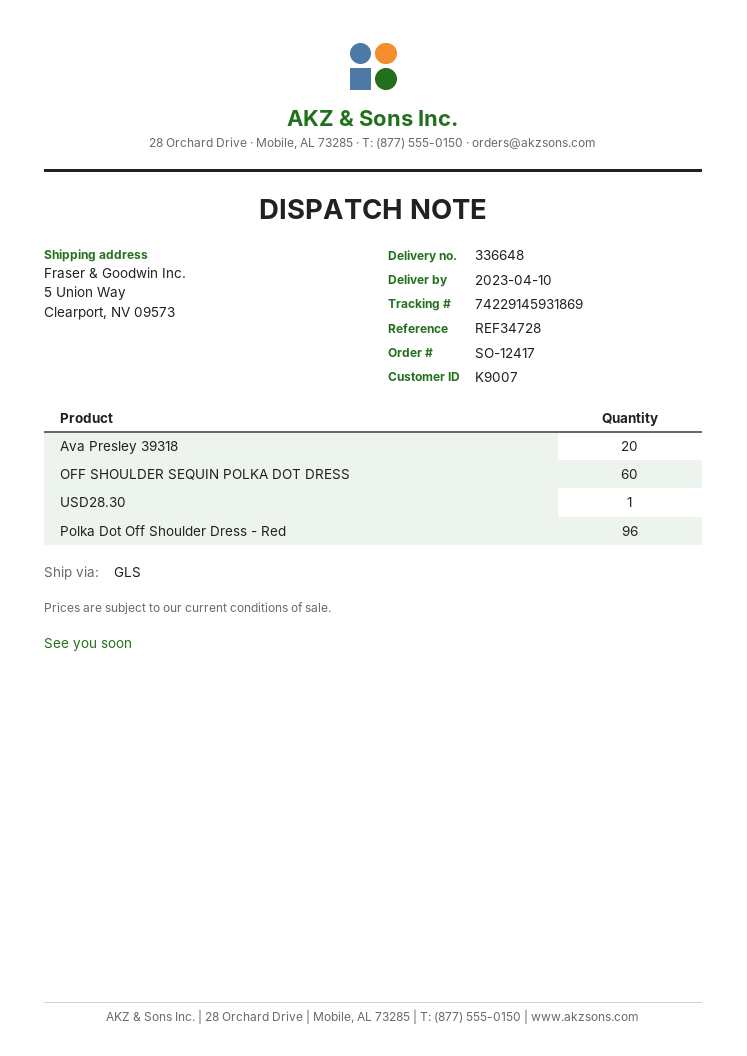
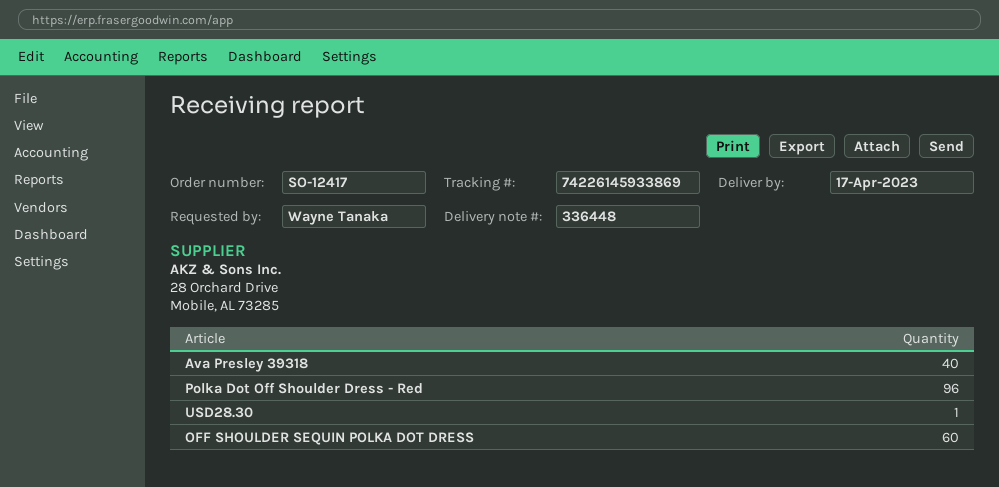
delivery note number: 336648 -> 336448
delivery date: 2023-04-10 -> 2023-04-17
tracking number: 74229145931869 -> 74226145933869
Ava Presley 39318: 20 -> 40

